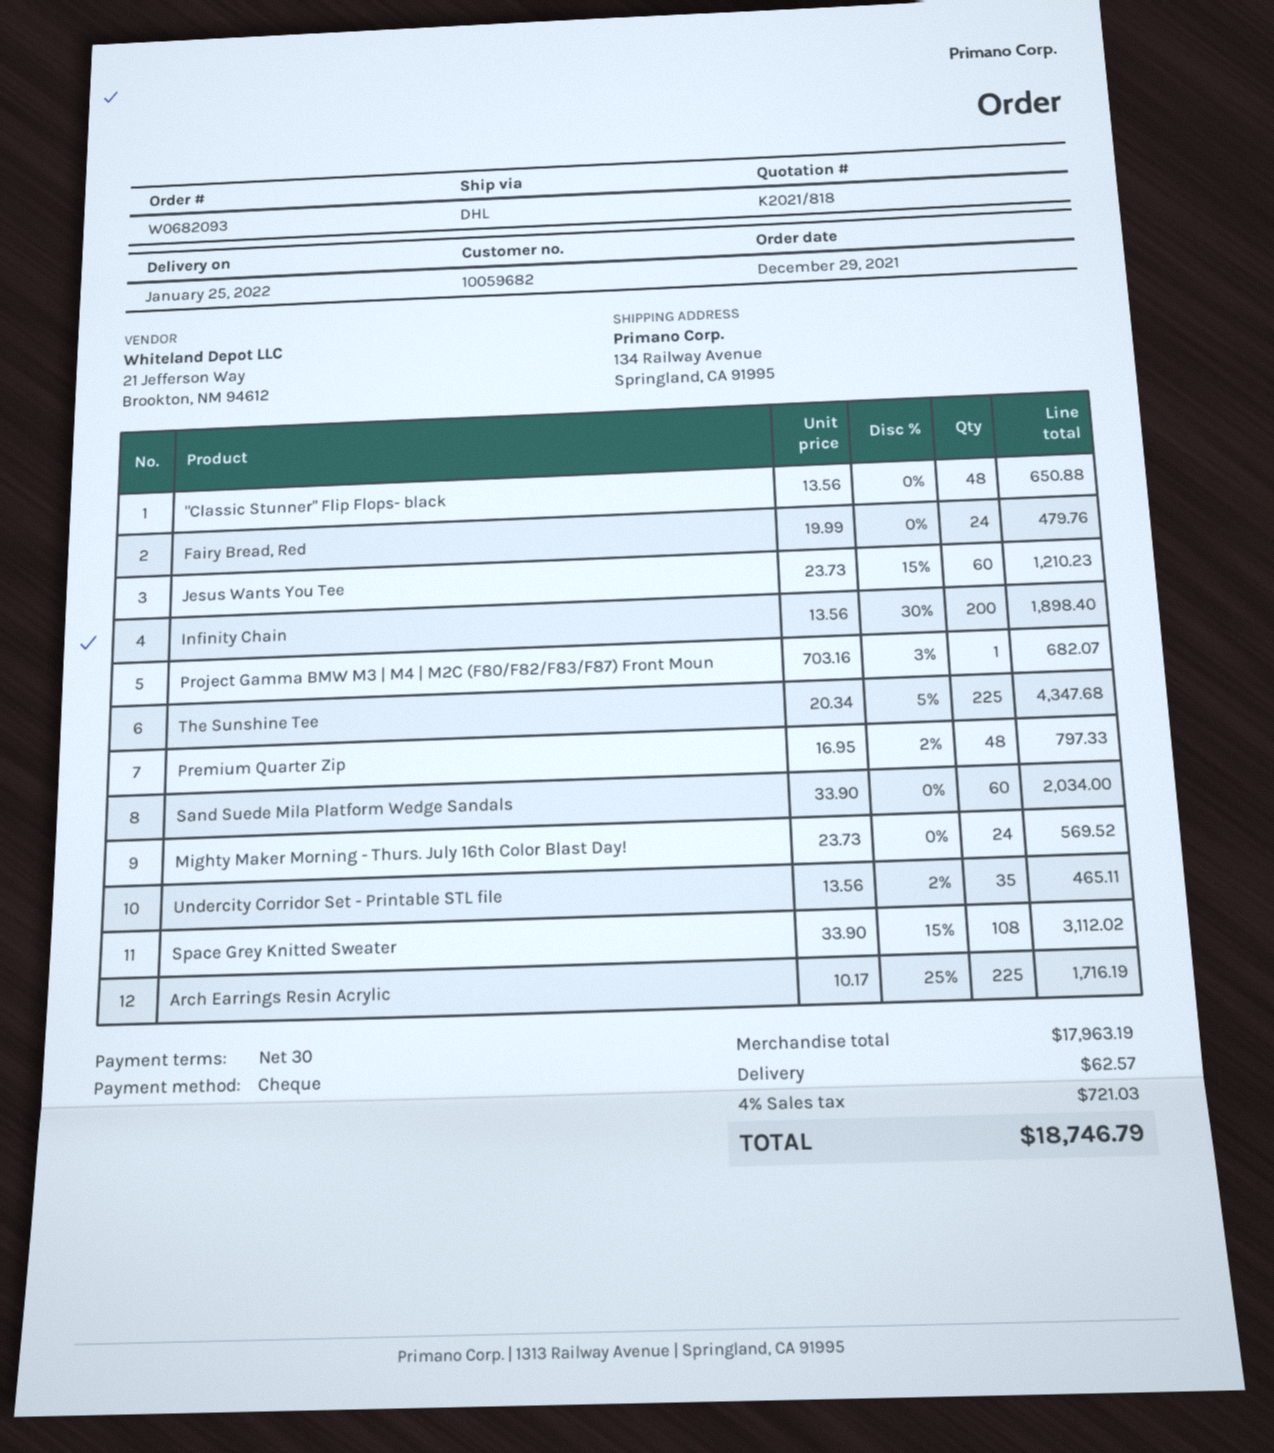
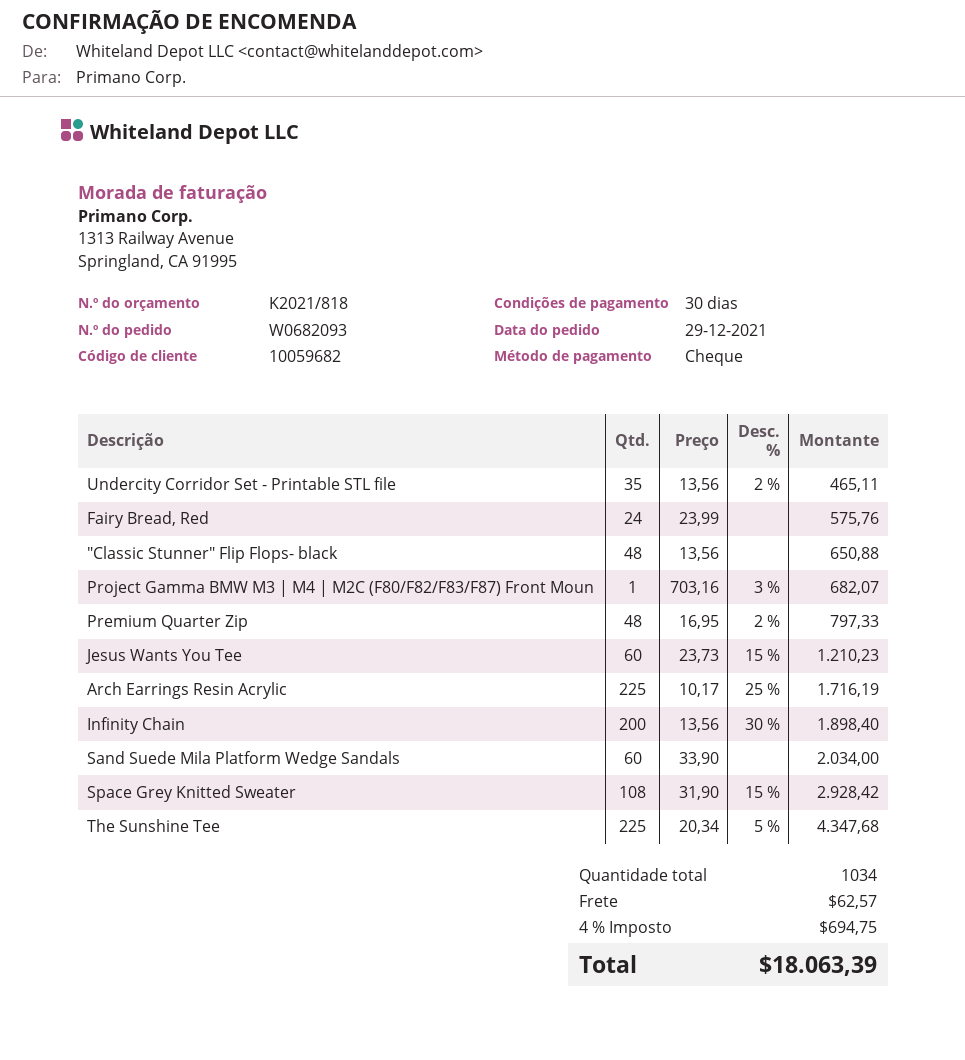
Fairy Bread, Red: 24 x 19.99 = 479.76 -> 24 x 23.99 = 575.76
Mighty Maker Morning - Thurs. July 16th Color Blast Day!: 24 x 23.73 = 569.52 -> none
Space Grey Knitted Sweater: 108 x 33.90 - 15% = 3112.02 -> 108 x 31.90 - 15% = 2928.42
tax: 4% = 721.03 -> 4% = 694.75
total: 18746.79 -> 18063.39

